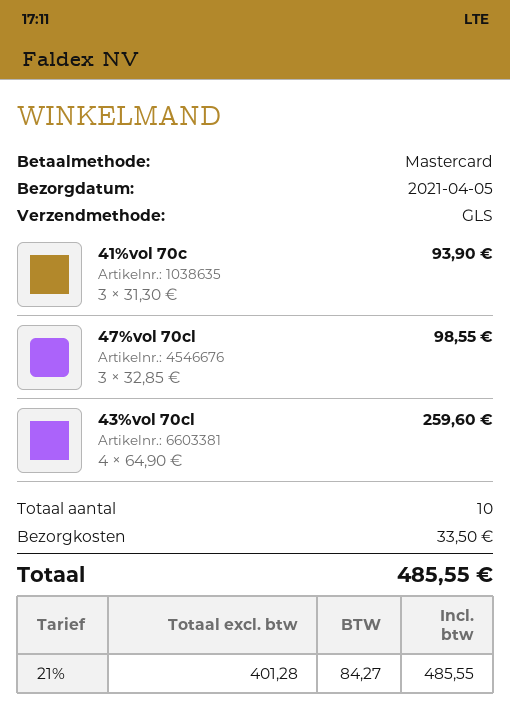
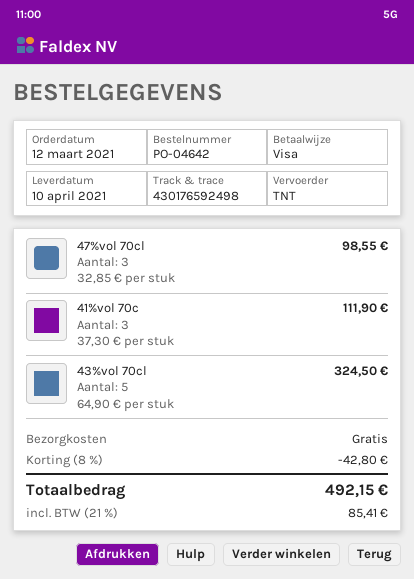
delivery date: 2021-04-05 -> 2021-04-10
payment method: Mastercard -> Visa
shipping method: GLS -> TNT
41%vol 70c: 3 x 31.30 = 93.90 -> 3 x 37.30 = 111.90
43%vol 70cl: 4 x 64.90 = 259.60 -> 5 x 64.90 = 324.50
discount: none -> 8% = 42.80
shipping: 33.50 -> 0.00
tax: 21% = 84.27 -> 21% = 85.41
total: 485.55 -> 492.15

